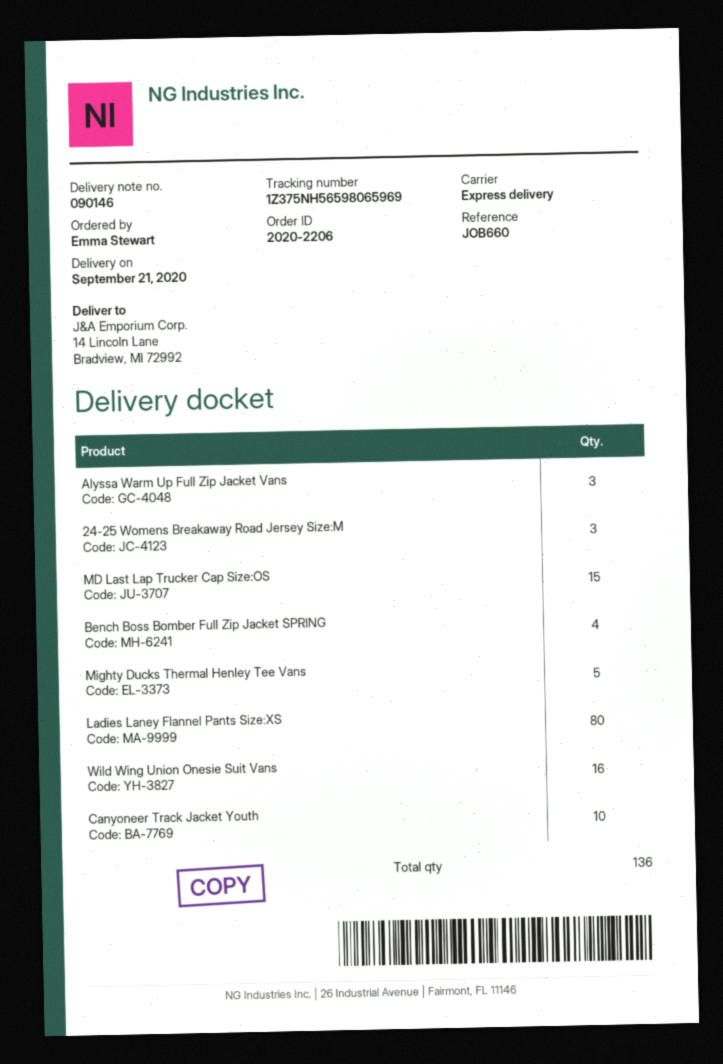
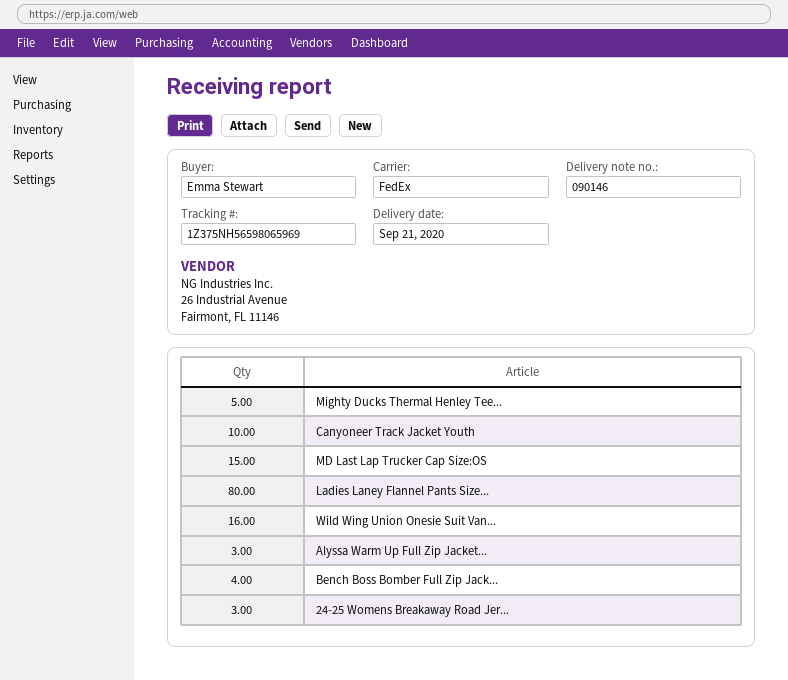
shipping method: express -> FedEx

